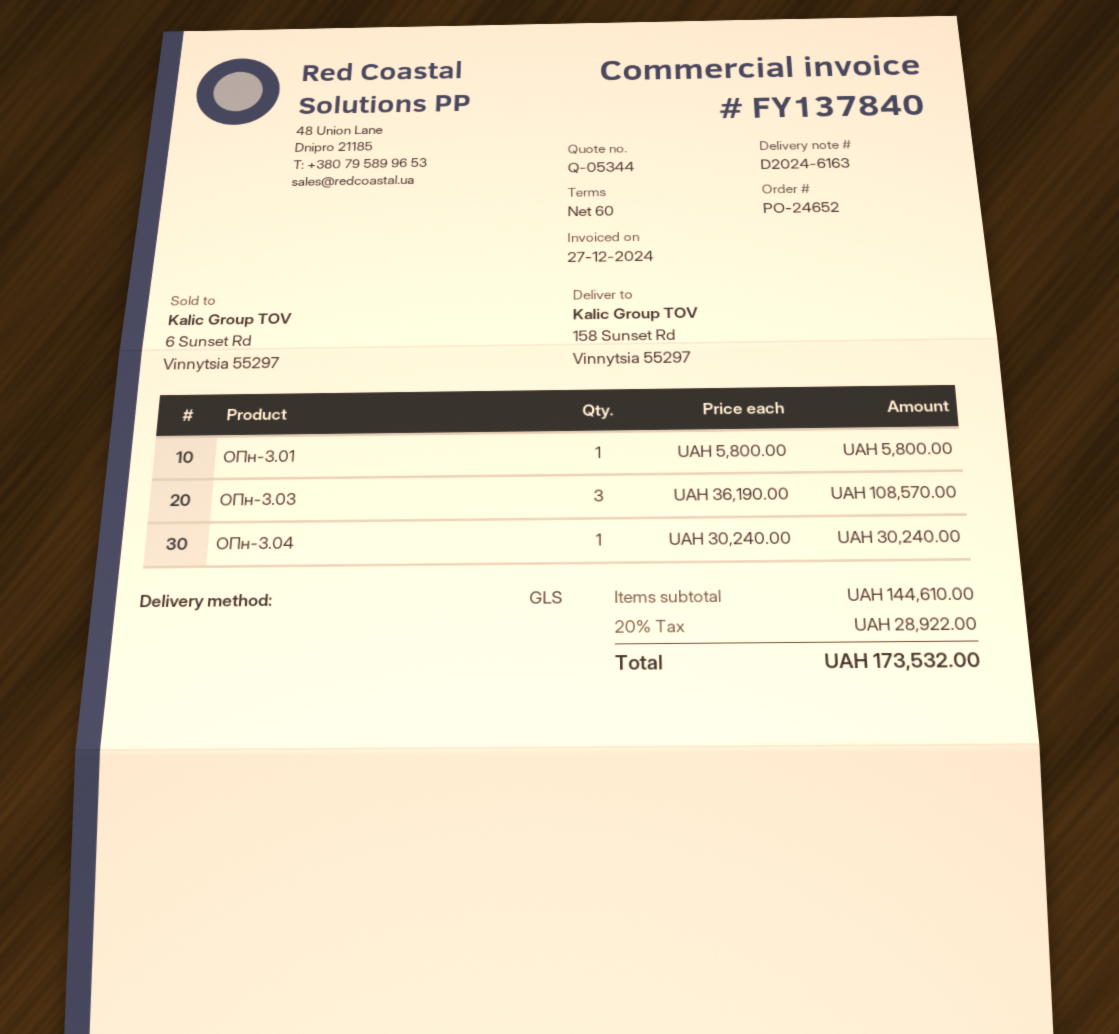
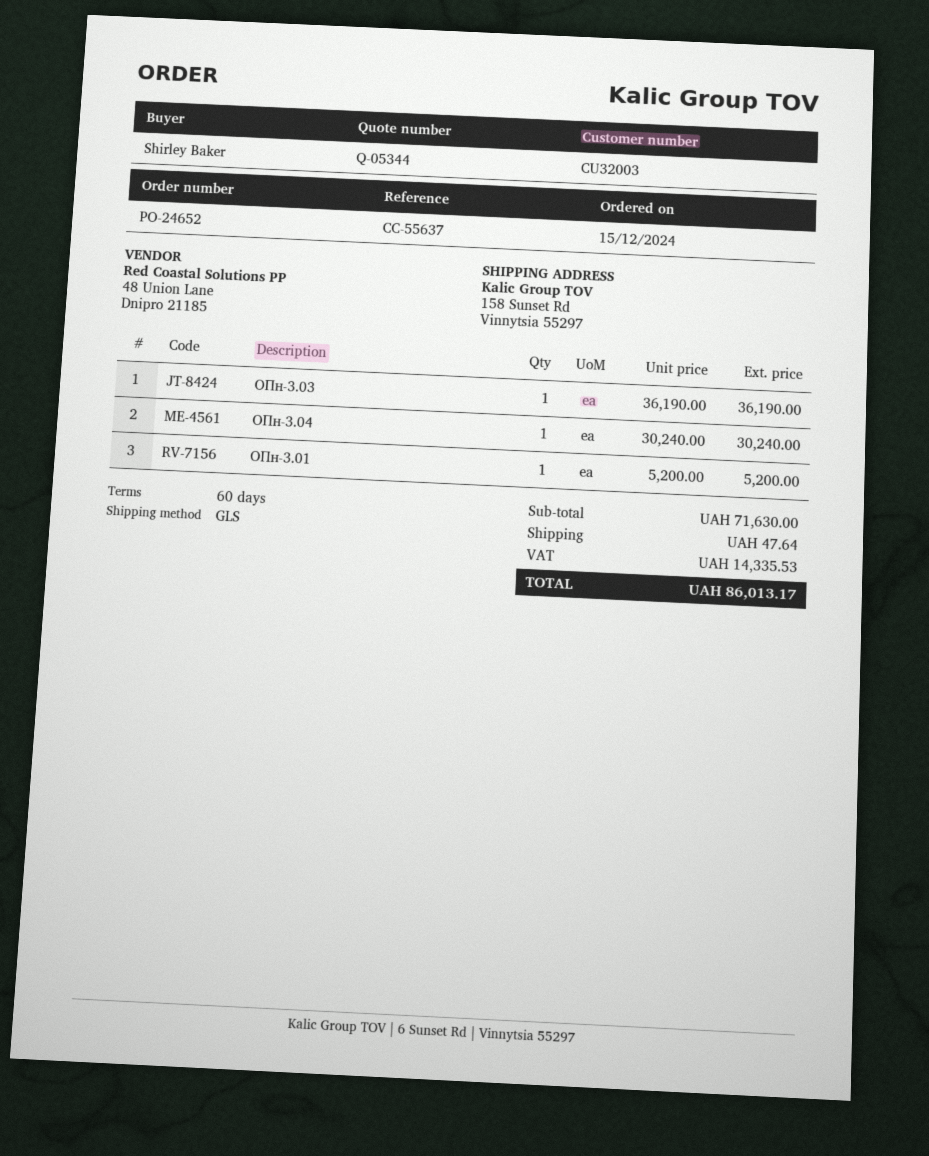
ОПн-3.01: 1 x 5800.00 = 5800.00 -> 1 x 5200.00 = 5200.00
ОПн-3.03: 3 x 36190.00 = 108570.00 -> 1 x 36190.00 = 36190.00
subtotal: 144610.00 -> 71630.00
shipping: none -> 47.64
tax: 28922.00 -> 14335.53
total: 173532.00 -> 86013.17

